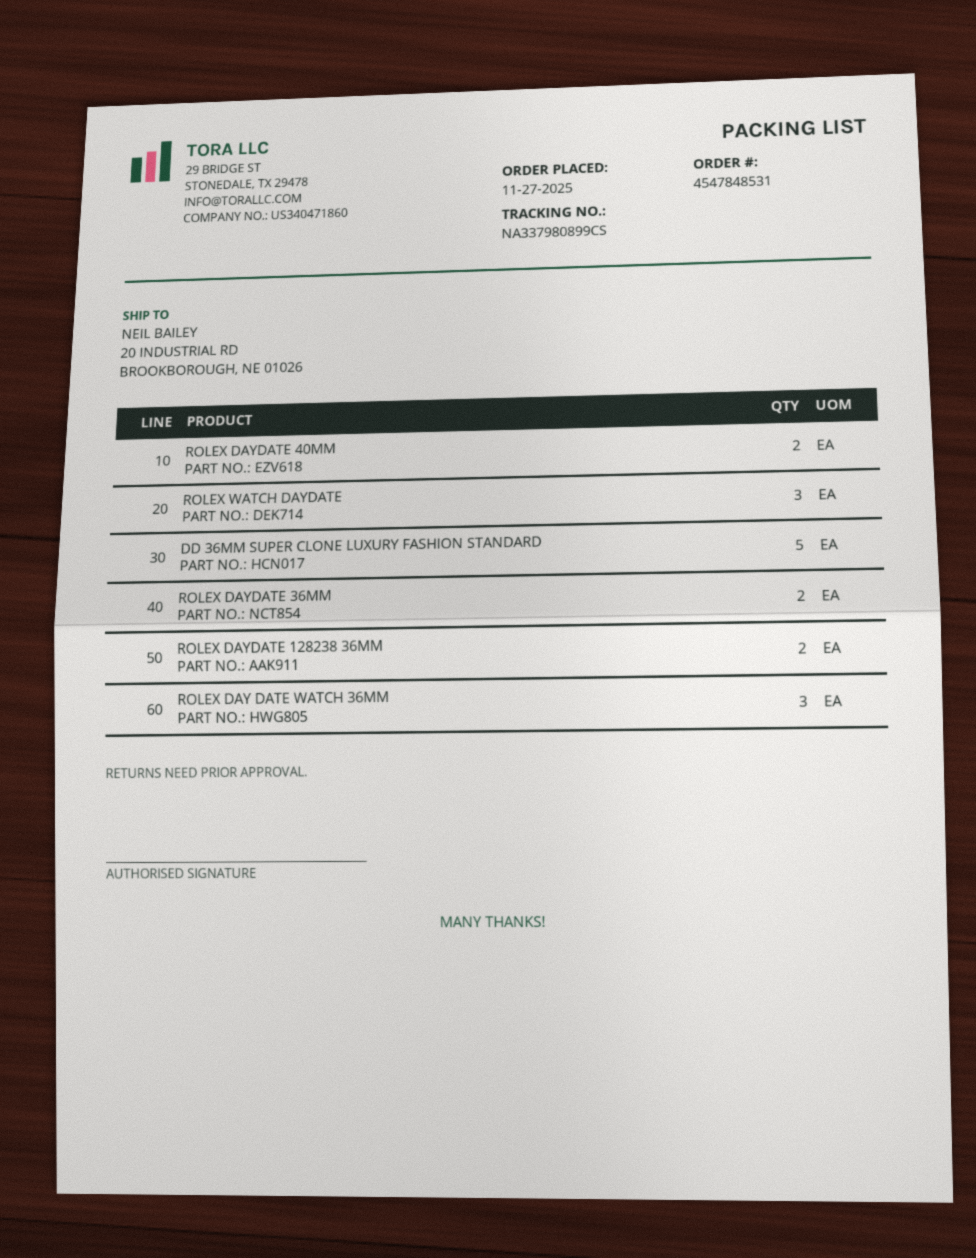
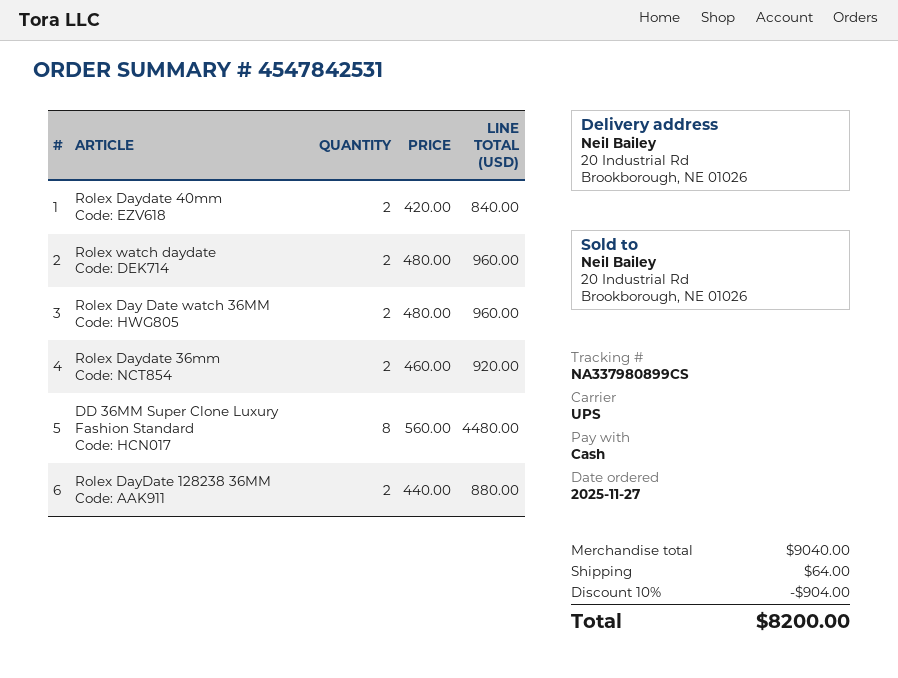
order number: 4547848531 -> 4547842531
ROLEX WATCH DAYDATE: 3 -> 2
DD 36MM SUPER CLONE LUXURY FASHION STANDARD: 5 -> 8
ROLEX DAY DATE WATCH 36MM: 3 -> 2

